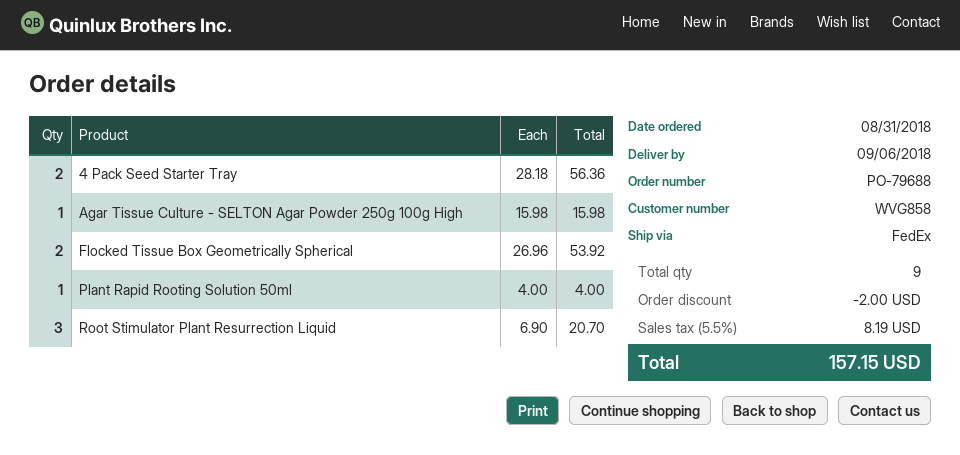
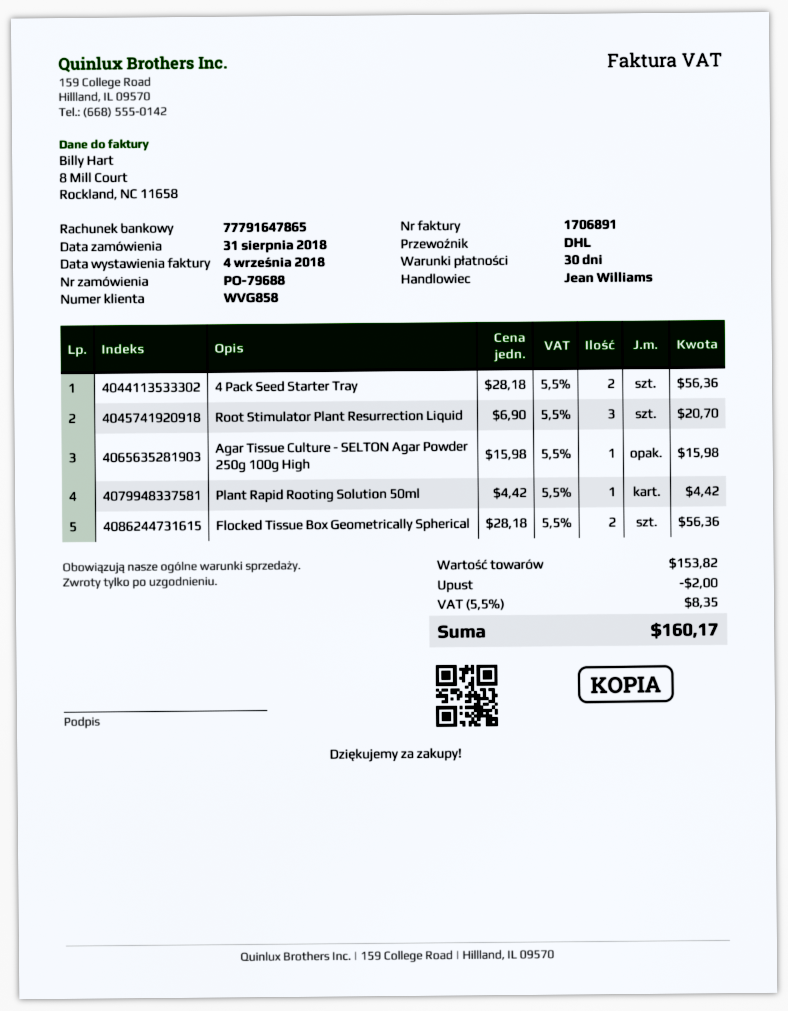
shipping method: FedEx -> DHL
Flocked Tissue Box Geometrically Spherical: 2 x 26.96 = 53.92 -> 2 x 28.18 = 56.36
Plant Rapid Rooting Solution 50ml: 1 x 4.00 = 4.00 -> 1 x 4.42 = 4.42
tax: 5.5% = 8.19 -> 5.5% = 8.35
total: 157.15 -> 160.17

